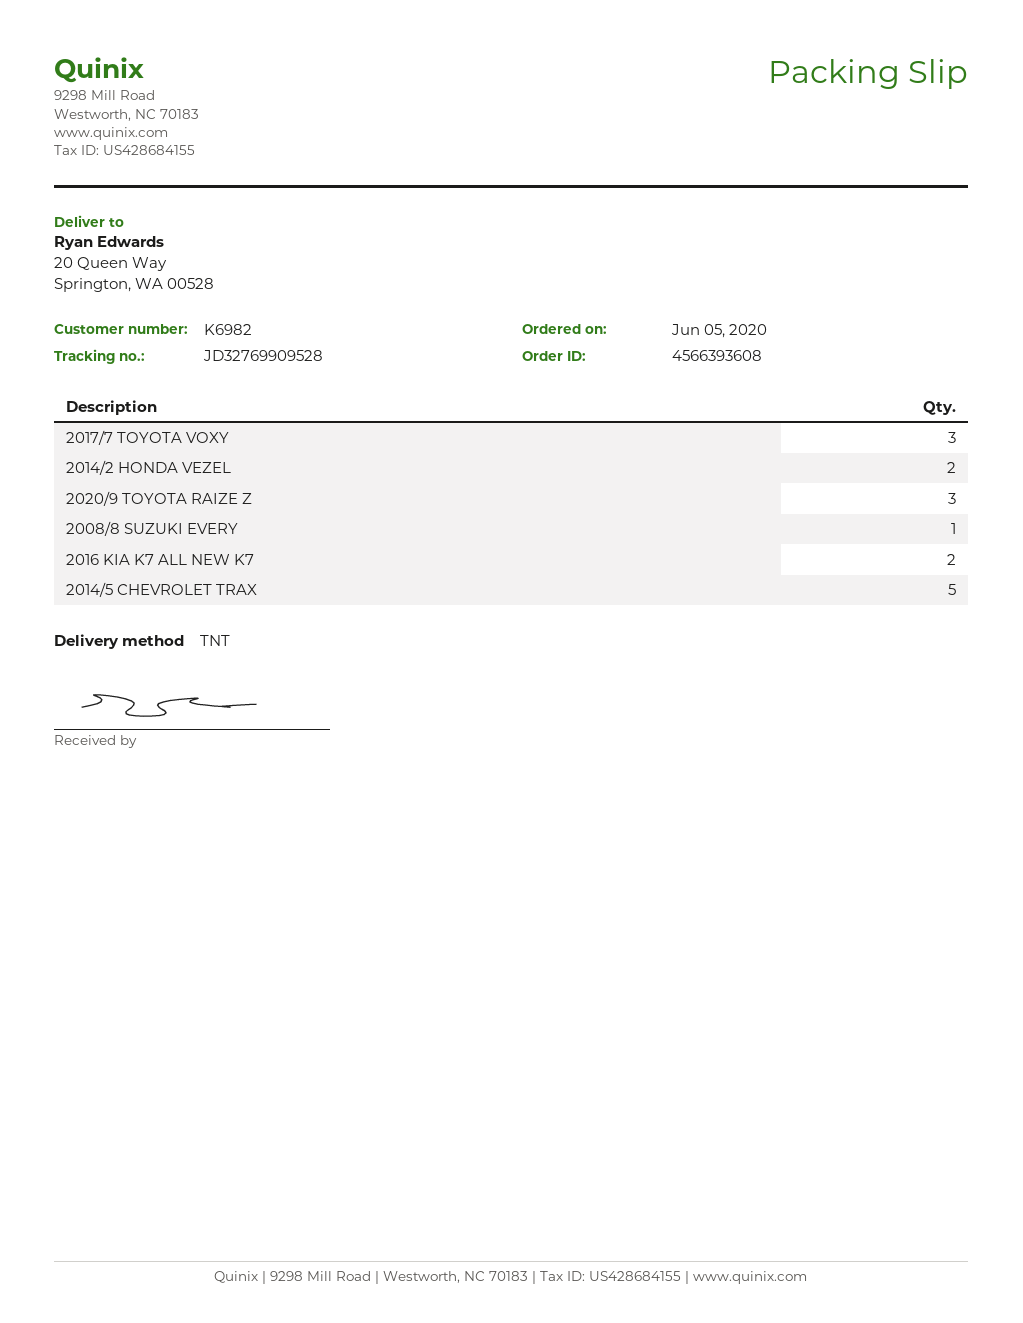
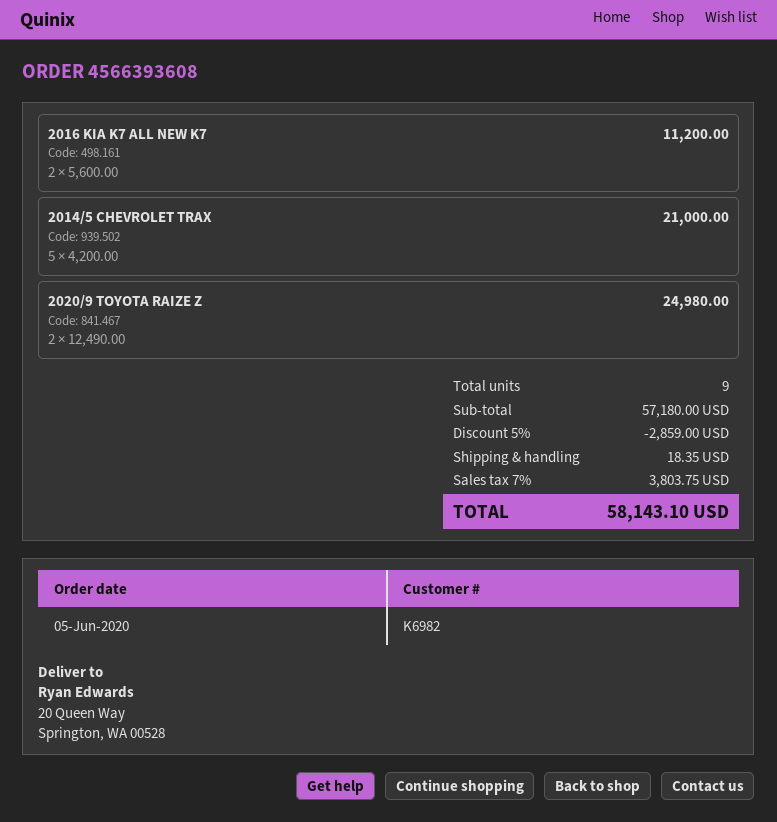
2017/7 TOYOTA VOXY: 3 -> none
2014/2 HONDA VEZEL: 2 -> none
2020/9 TOYOTA RAIZE Z: 3 -> 2
2008/8 SUZUKI EVERY: 1 -> none

